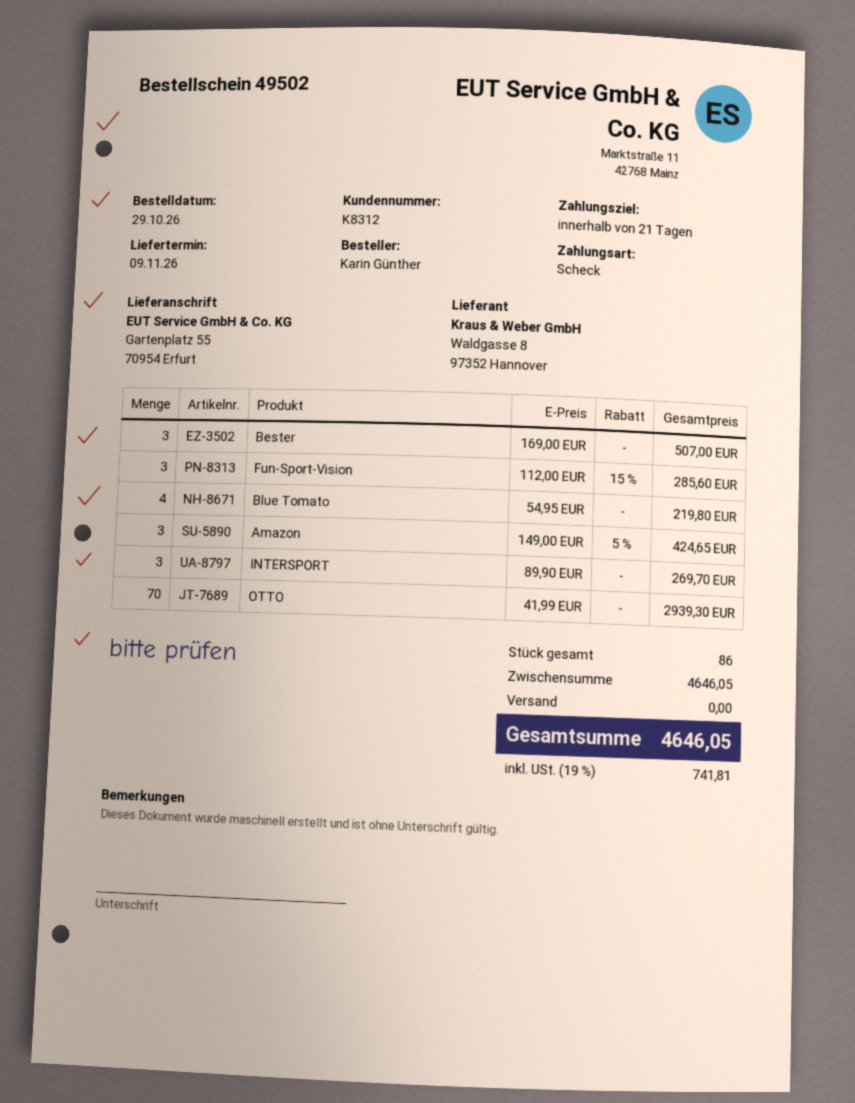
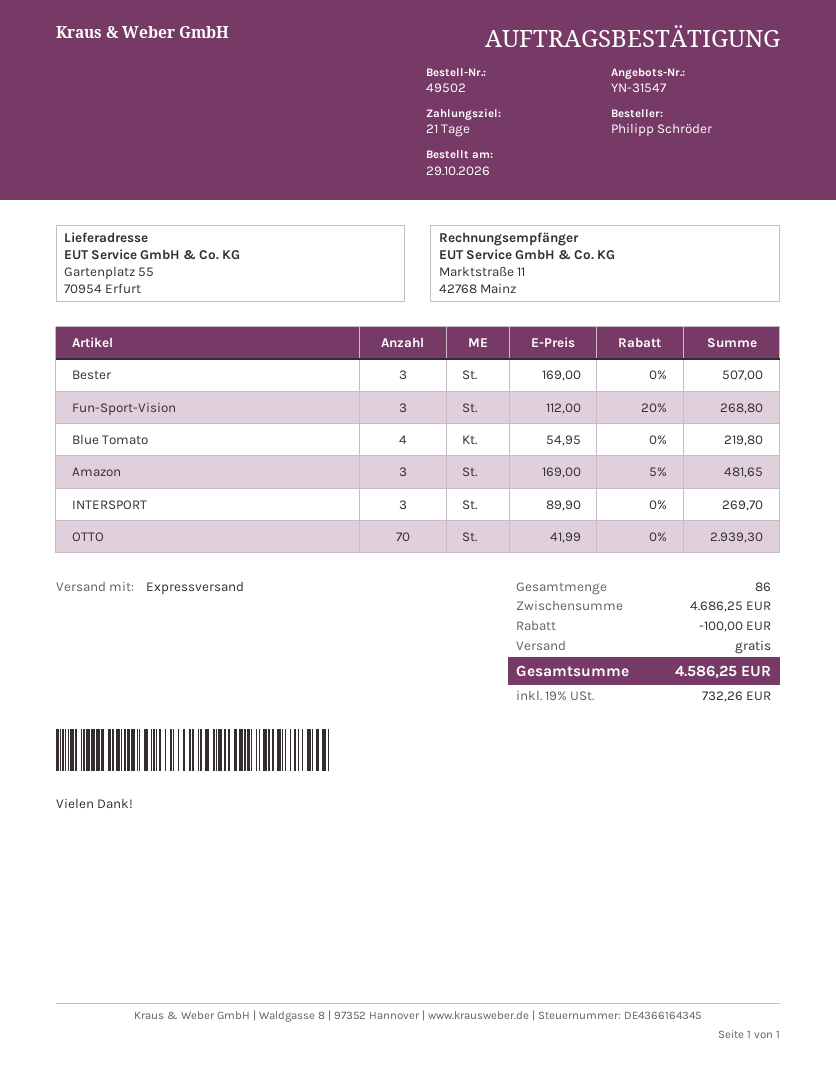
ordered by: Karin Günther -> Philipp Schröder
Fun-Sport-Vision: 3 x 112.00 - 15% = 285.60 -> 3 x 112.00 - 20% = 268.80
Amazon: 3 x 149.00 - 5% = 424.65 -> 3 x 169.00 - 5% = 481.65
subtotal: 4646.05 -> 4686.25
discount: none -> 100.00
tax: 19% = 741.81 -> 19% = 732.26
total: 4646.05 -> 4586.25

